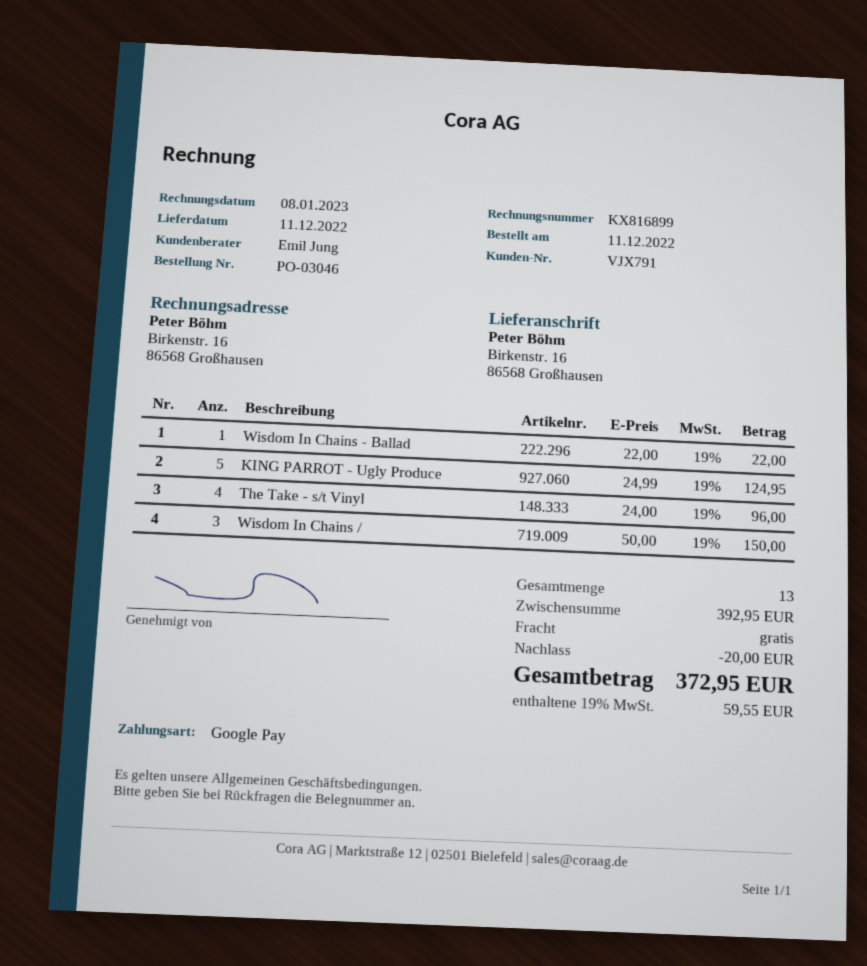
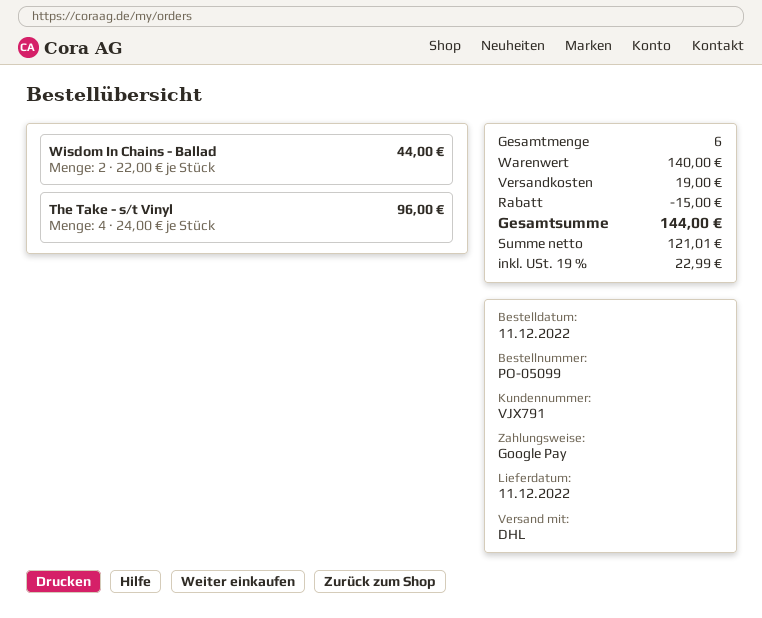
order number: PO-03046 -> PO-05099
Wisdom In Chains - Ballad: 1 x 22.00 = 22.00 -> 2 x 22.00 = 44.00
KING PARROT - Ugly Produce: 5 x 24.99 = 124.95 -> none
Wisdom In Chains /: 3 x 50.00 = 150.00 -> none
total quantity: 13 -> 6
subtotal: 392.95 -> 140.00
discount: 20.00 -> 15.00
shipping: 0.00 -> 19.00
tax: 19% = 59.55 -> 19% = 22.99
total: 372.95 -> 144.00

